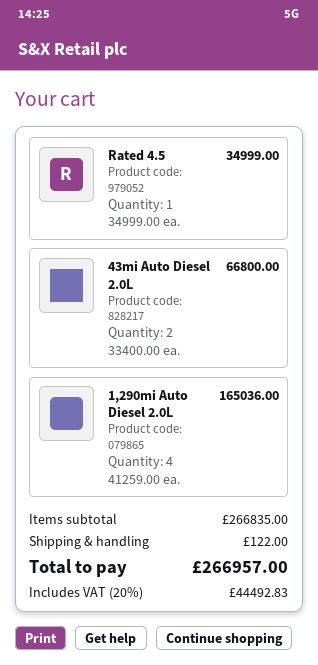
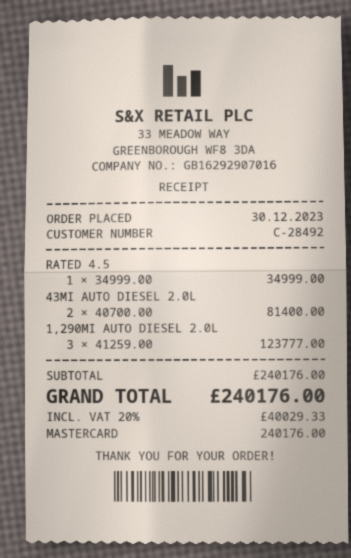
43mi Auto Diesel 2.0L: 2 x 33400.00 = 66800.00 -> 2 x 40700.00 = 81400.00
1,290mi Auto Diesel 2.0L: 4 x 41259.00 = 165036.00 -> 3 x 41259.00 = 123777.00
subtotal: 266835.00 -> 240176.00
shipping: 122.00 -> none
tax: 20% = 44492.83 -> 20% = 40029.33
total: 266957.00 -> 240176.00

